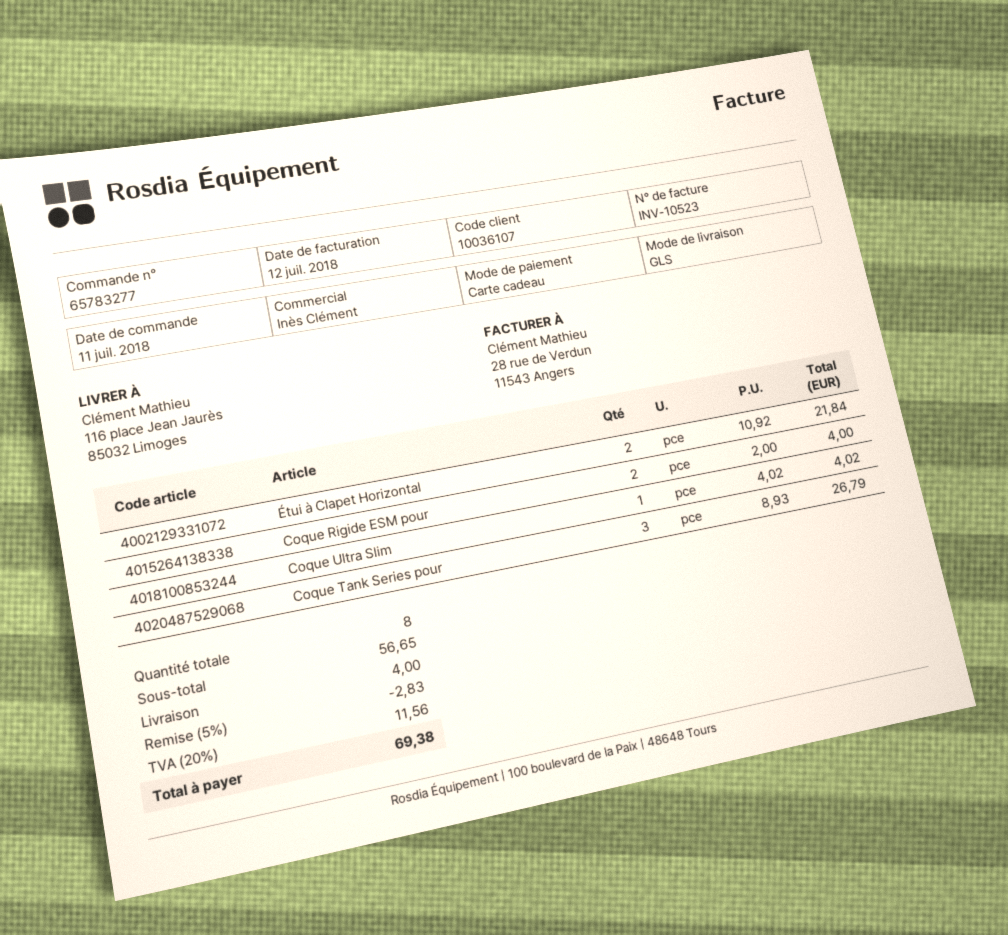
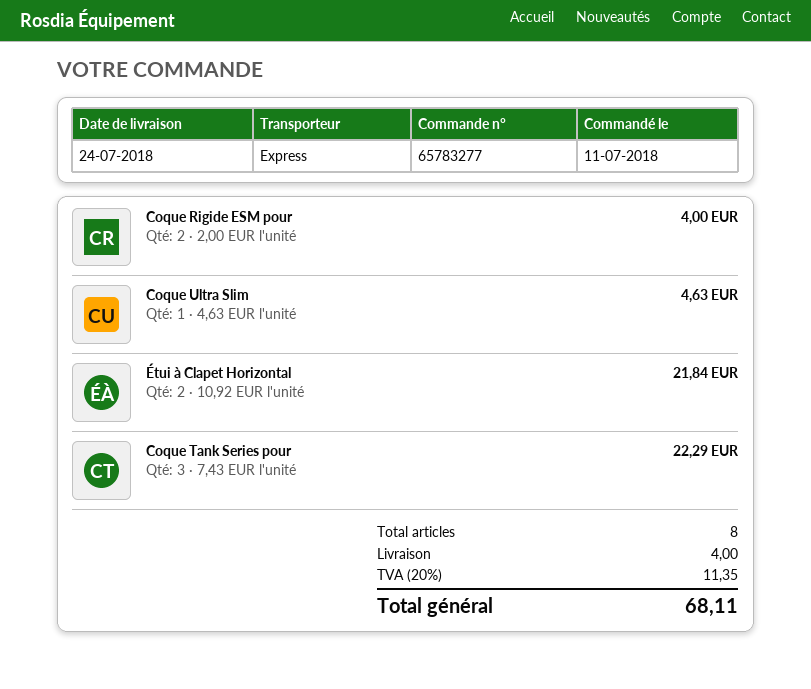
shipping method: GLS -> express
Coque Ultra Slim: 1 x 4.02 = 4.02 -> 1 x 4.63 = 4.63
Coque Tank Series pour: 3 x 8.93 = 26.79 -> 3 x 7.43 = 22.29
discount: 5% = 2.83 -> none
tax: 20% = 11.56 -> 20% = 11.35
total: 69.38 -> 68.11

